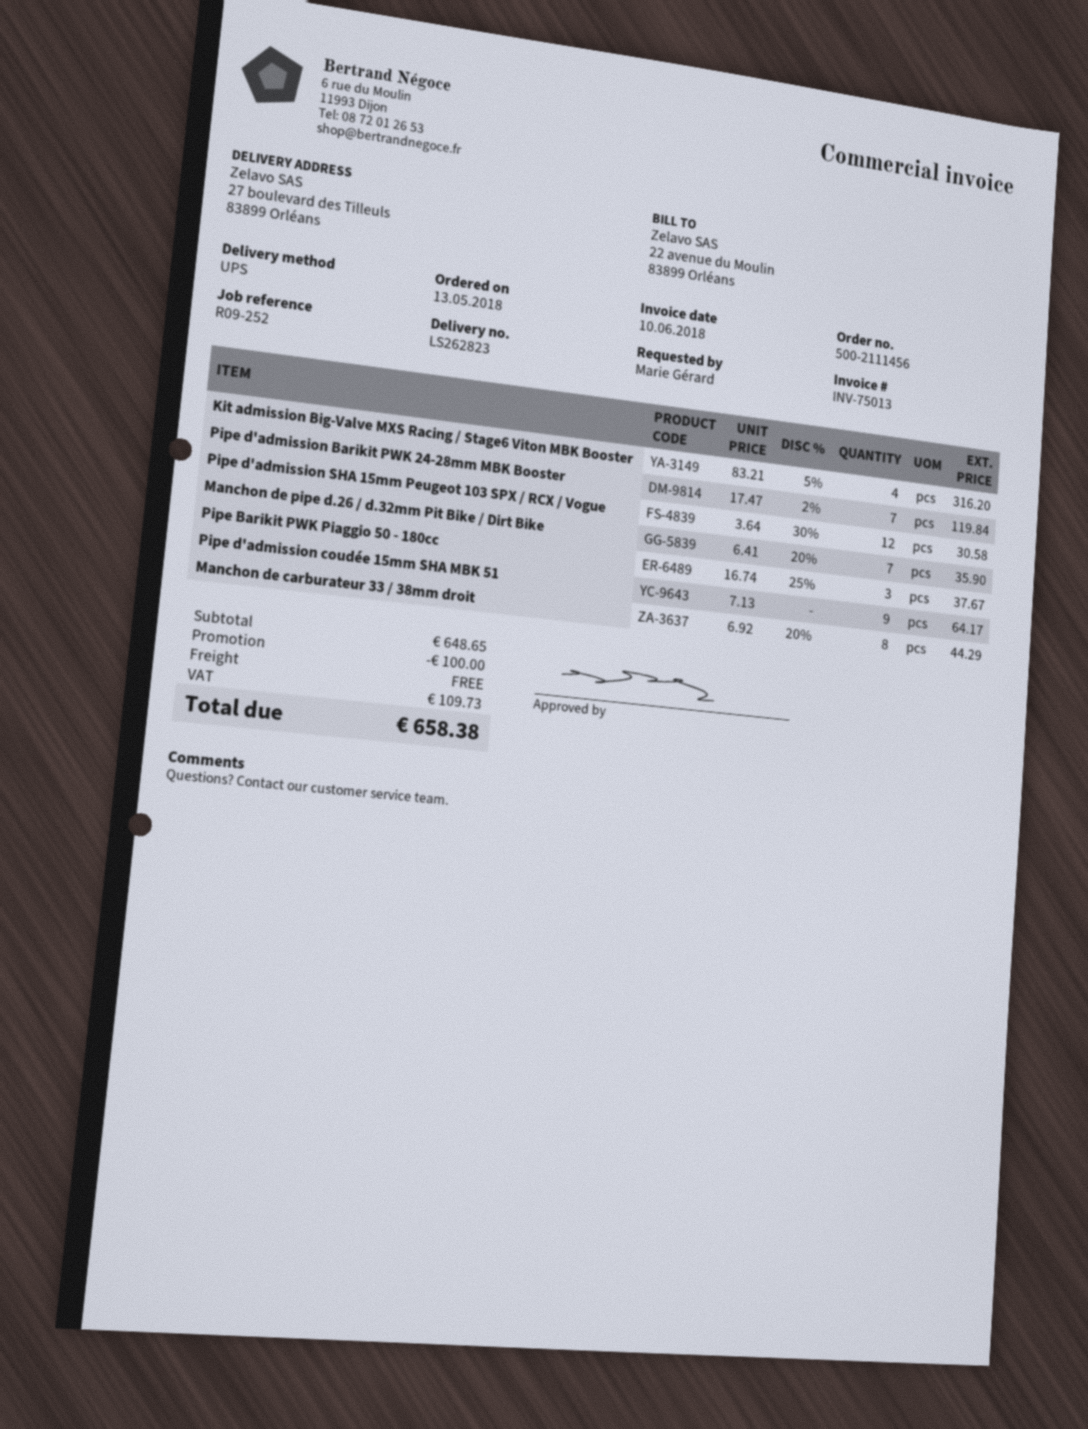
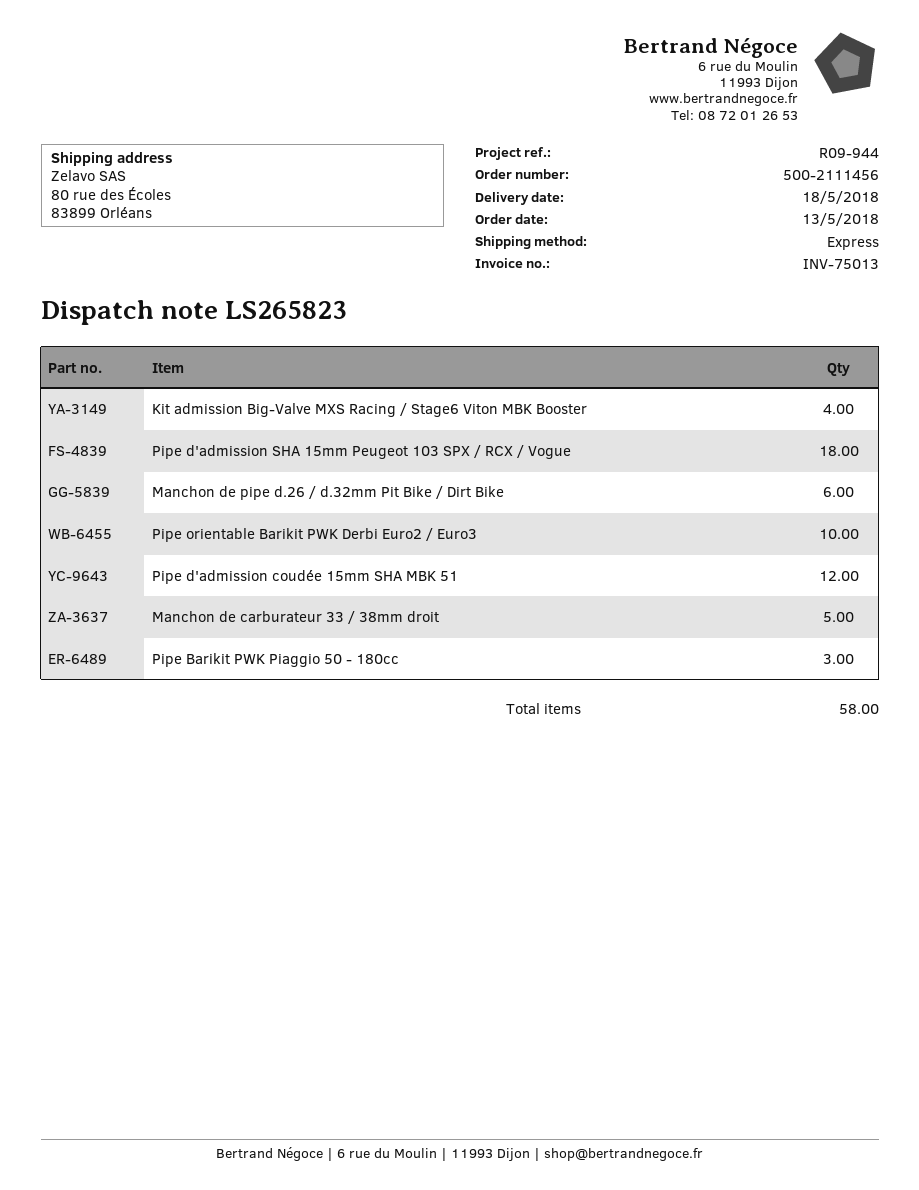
delivery note number: LS262823 -> LS265823
reference: R09-252 -> R09-944
shipping method: UPS -> express
ship to: 27 boulevard des Tilleuls, 83899 Orléans -> 80 rue des Écoles, 83899 Orléans
Pipe d'admission Barikit PWK 24-28mm MBK Booster: 7 -> none
Pipe d'admission SHA 15mm Peugeot 103 SPX / RCX / Vogue: 12 -> 18
Manchon de pipe d.26 / d.32mm Pit Bike / Dirt Bike: 7 -> 6
Pipe d'admission coudée 15mm SHA MBK 51: 9 -> 12
Manchon de carburateur 33 / 38mm droit: 8 -> 5
Pipe orientable Barikit PWK Derbi Euro2 / Euro3: none -> 10

